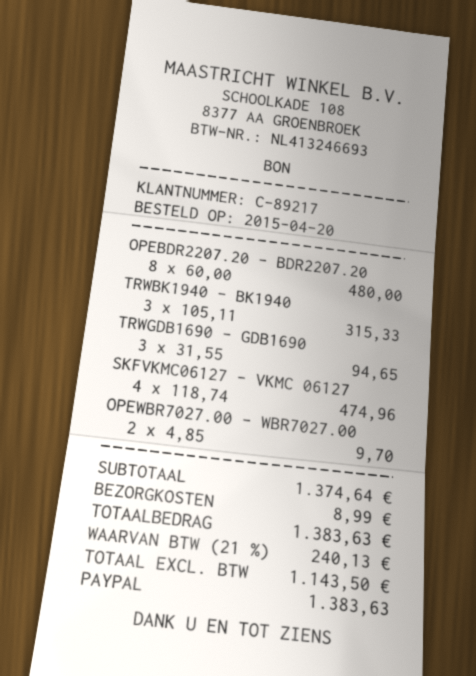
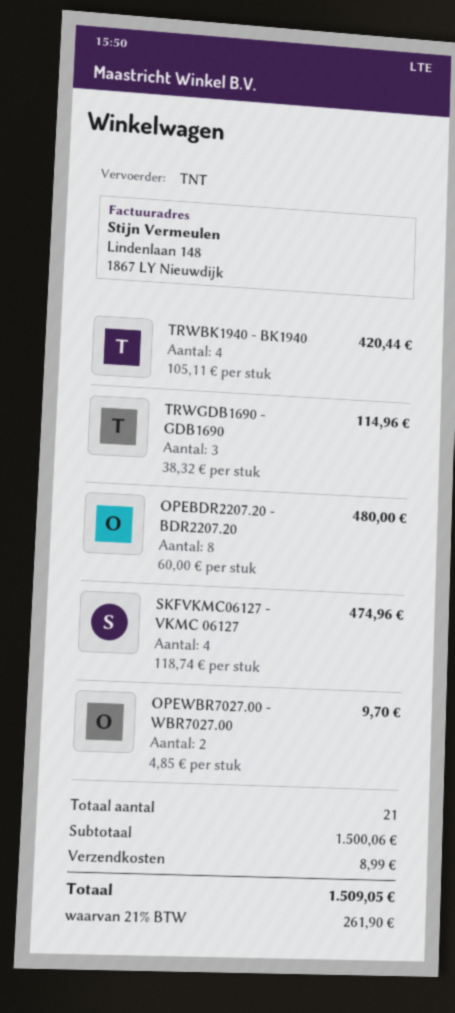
TRWBK1940 - BK1940: 3 x 105.11 = 315.33 -> 4 x 105.11 = 420.44
TRWGDB1690 - GDB1690: 3 x 31.55 = 94.65 -> 3 x 38.32 = 114.96
subtotal: 1374.64 -> 1500.06
tax: 21% = 240.13 -> 21% = 261.90
total: 1383.63 -> 1509.05

